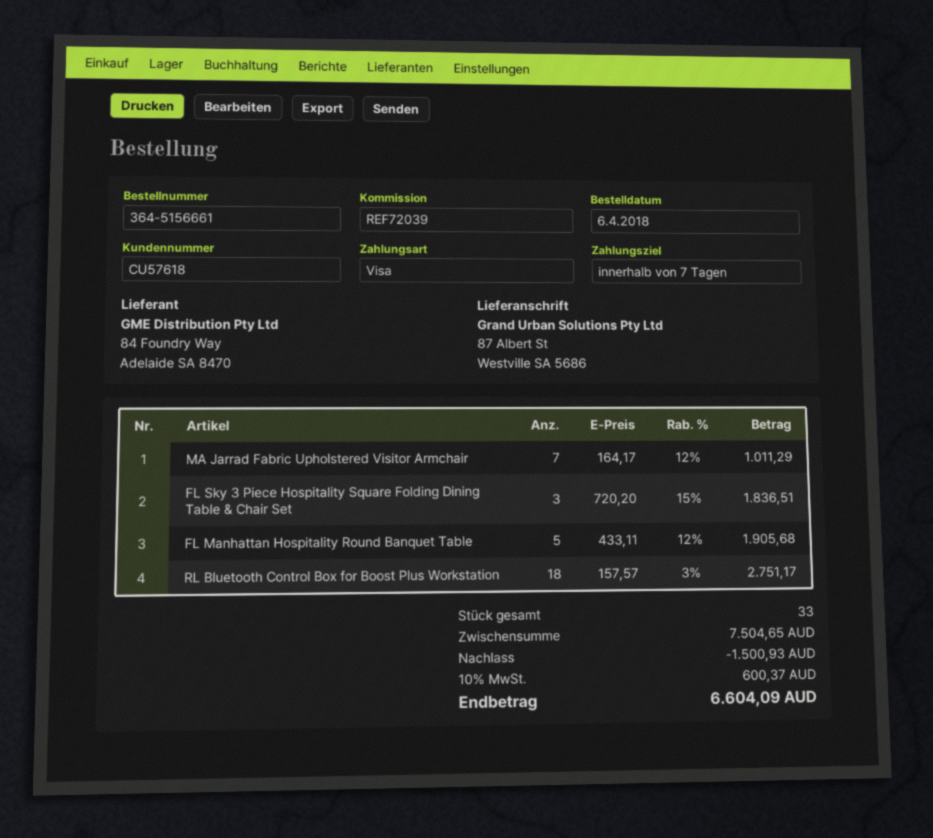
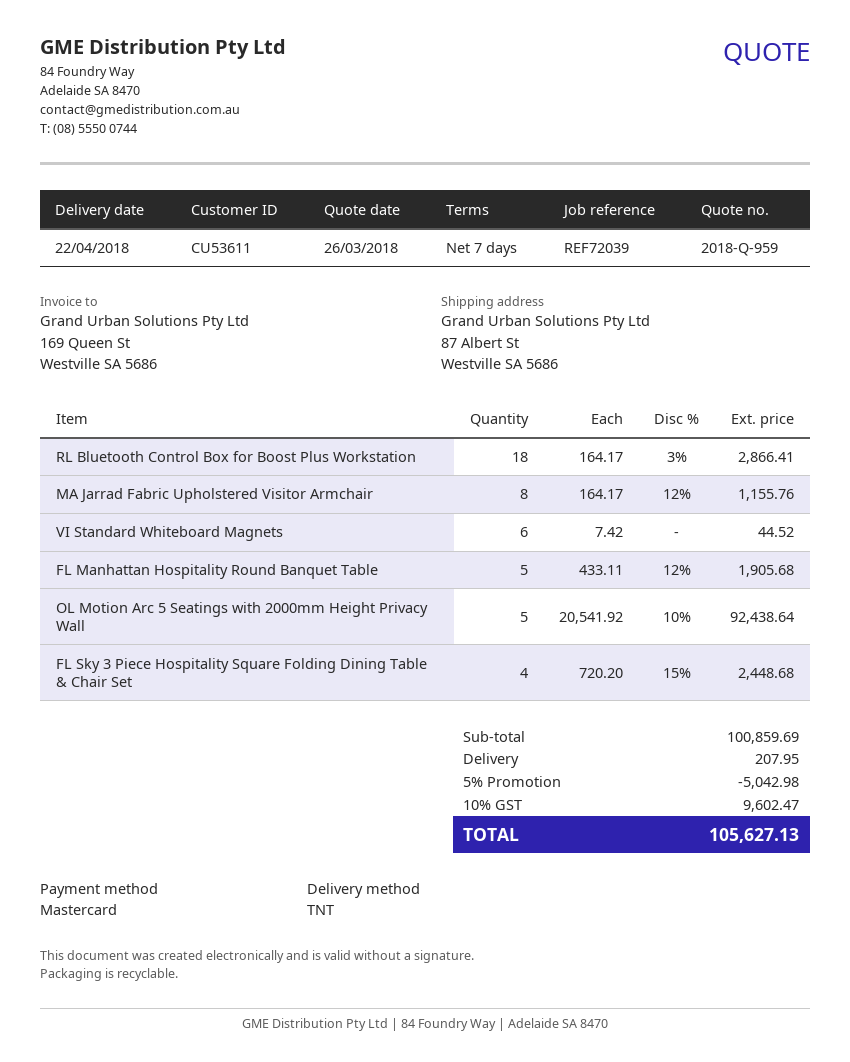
customer number: CU57618 -> CU53611
payment method: Visa -> Mastercard
MA Jarrad Fabric Upholstered Visitor Armchair: 7 x 164.17 - 12% = 1011.29 -> 8 x 164.17 - 12% = 1155.76
FL Sky 3 Piece Hospitality Square Folding Dining Table & Chair Set: 3 x 720.20 - 15% = 1836.51 -> 4 x 720.20 - 15% = 2448.68
RL Bluetooth Control Box for Boost Plus Workstation: 18 x 157.57 - 3% = 2751.17 -> 18 x 164.17 - 3% = 2866.41
VI Standard Whiteboard Magnets: none -> 6 x 7.42 = 44.52
OL Motion Arc 5 Seatings with 2000mm Height Privacy Wall: none -> 5 x 20541.92 - 10% = 92438.64
subtotal: 7504.65 -> 100859.69
discount: 1500.93 -> 5042.98
shipping: none -> 207.95
tax: 10% = 600.37 -> 10% = 9602.47
total: 6604.09 -> 105627.13

